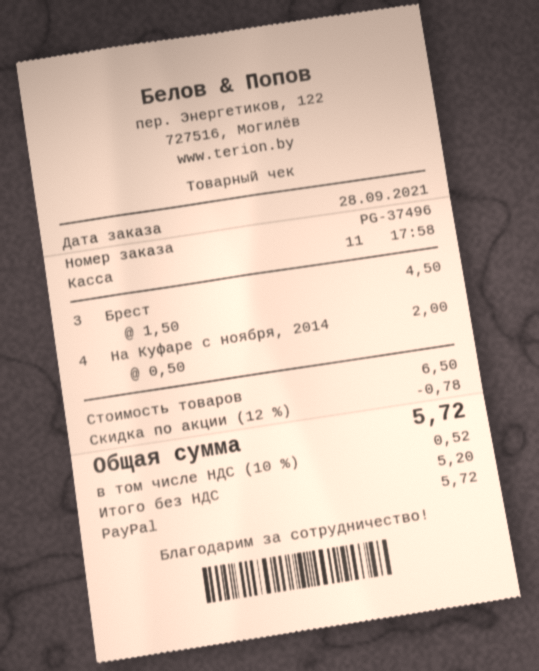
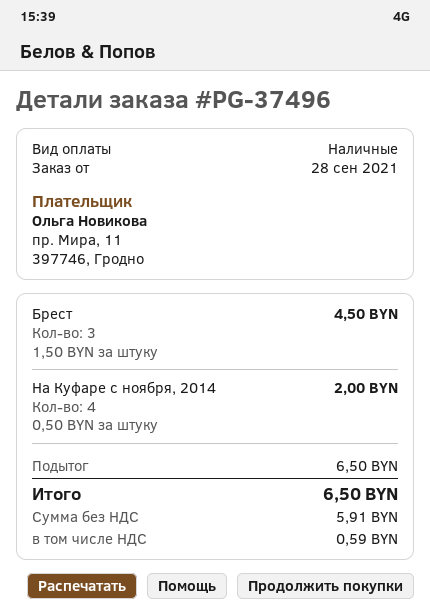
payment method: PayPal -> cash
discount: 12% = 0.78 -> none
net: 5.20 -> 5.91
tax: 0.52 -> 0.59
total: 5.72 -> 6.50

